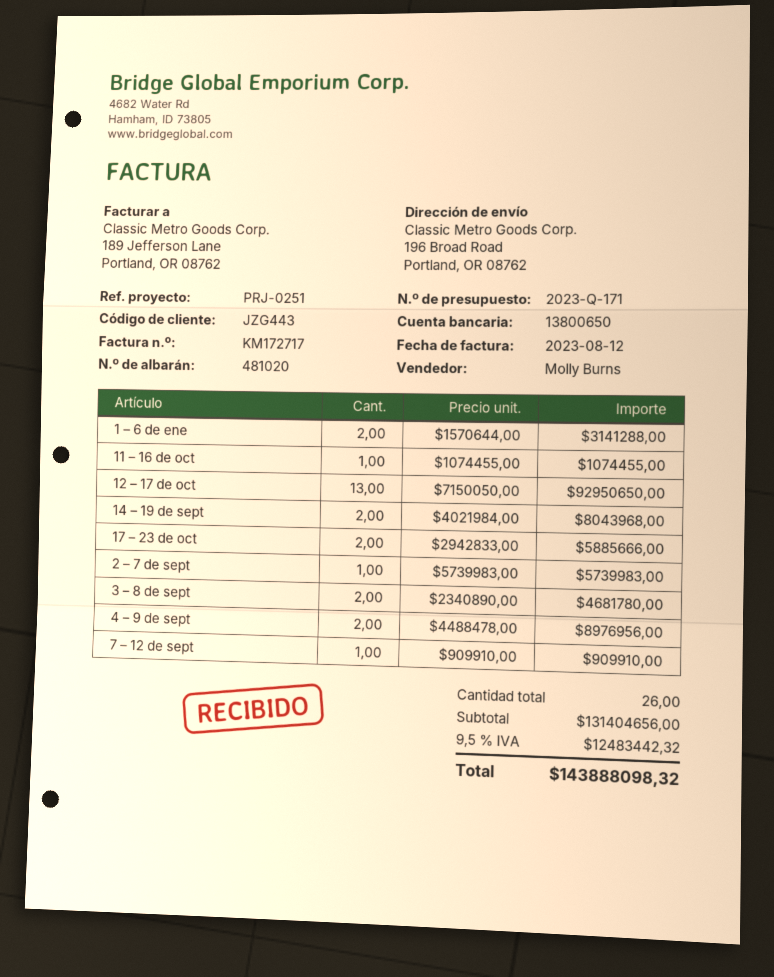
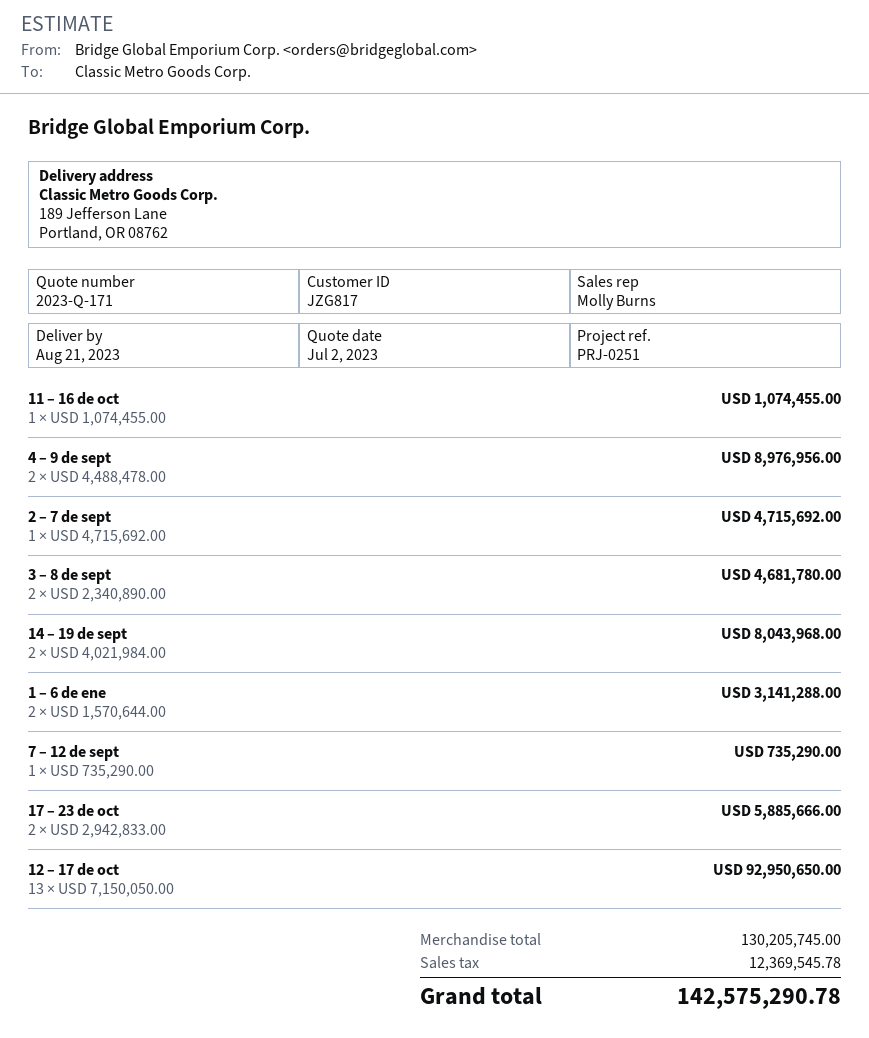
customer number: JZG443 -> JZG817
ship to: 196 Broad Road, Portland, OR 08762 -> 189 Jefferson Lane, Portland, OR 08762
2 – 7 de sept: 1 x 5739983.00 = 5739983.00 -> 1 x 4715692.00 = 4715692.00
7 – 12 de sept: 1 x 909910.00 = 909910.00 -> 1 x 735290.00 = 735290.00
subtotal: 131404656.00 -> 130205745.00
tax: 12483442.32 -> 12369545.78
total: 143888098.32 -> 142575290.78

